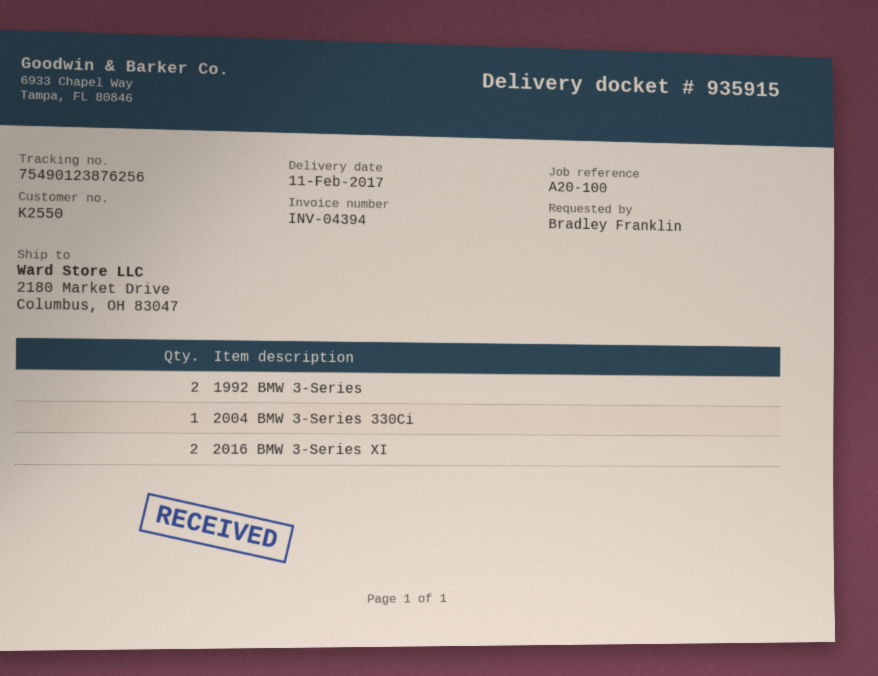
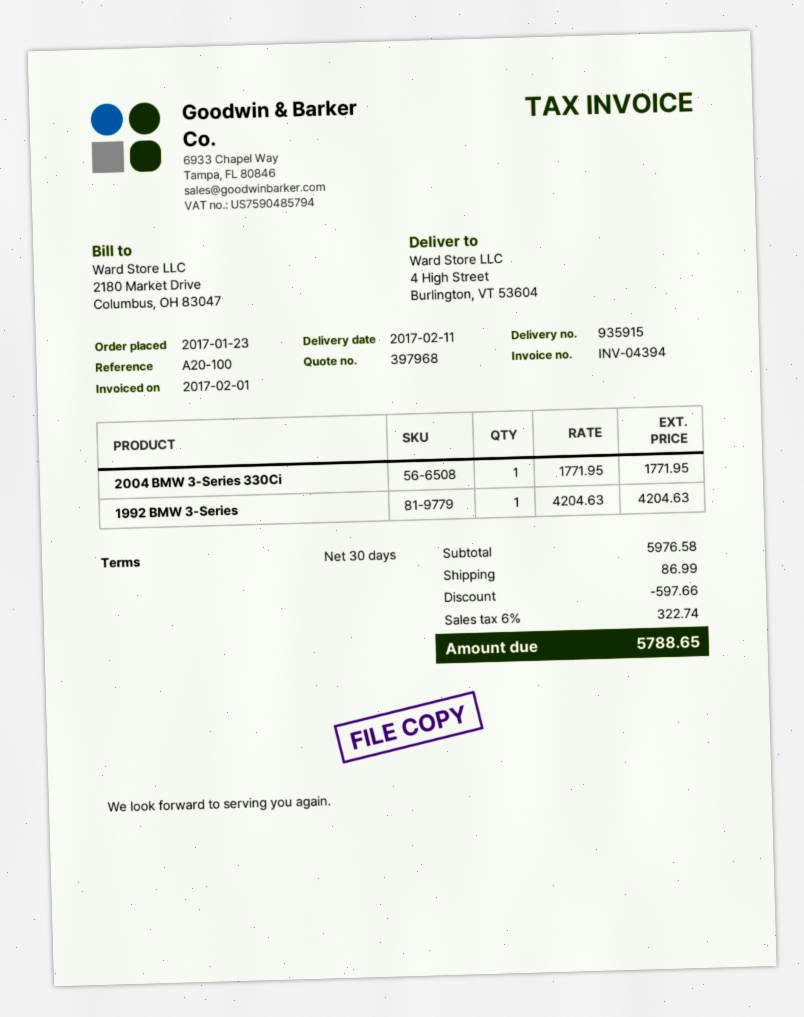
ship to: 2180 Market Drive, Columbus, OH 83047 -> 4 High Street, Burlington, VT 53604
1992 BMW 3-Series: 2 -> 1
2016 BMW 3-Series XI: 2 -> none

